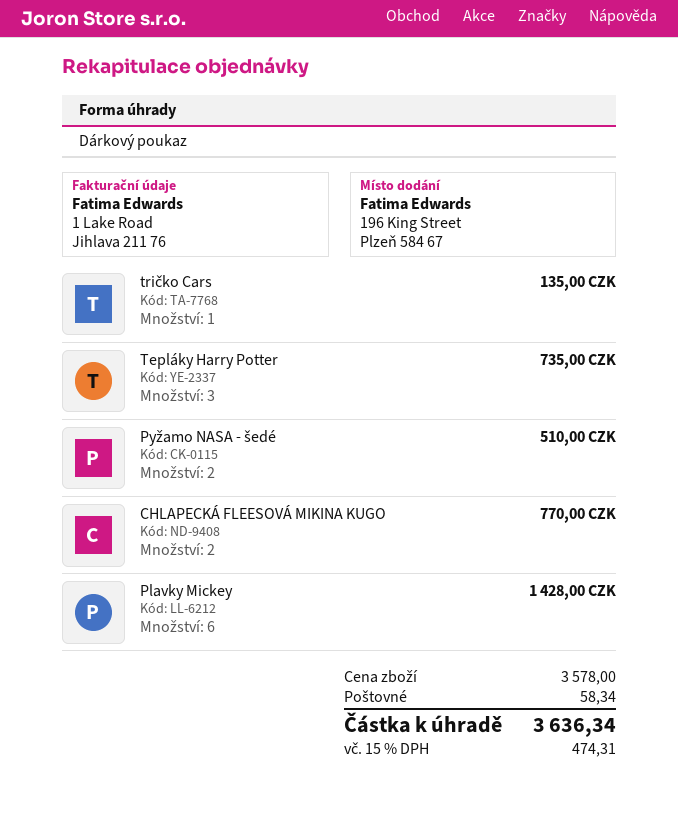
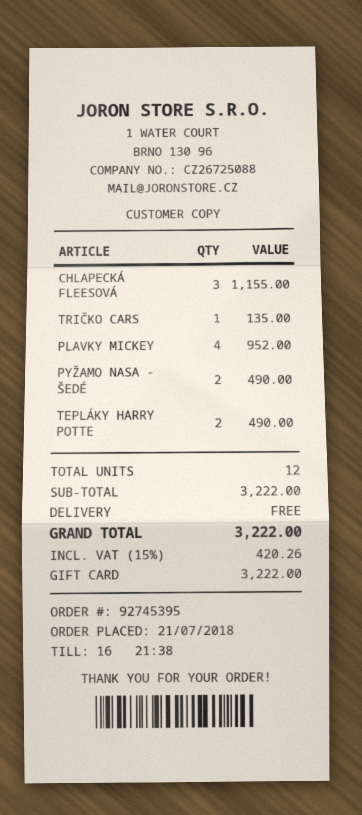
Tepláky Harry Potter: 3 for 735.00 -> 2 for 490.00
Pyžamo NASA - šedé: 2 for 510.00 -> 2 for 490.00
CHLAPECKÁ FLEESOVÁ MIKINA KUGO: 2 for 770.00 -> 3 for 1155.00
Plavky Mickey: 6 for 1428.00 -> 4 for 952.00
subtotal: 3578.00 -> 3222.00
shipping: 58.34 -> 0.00
tax: 15% = 474.31 -> 15% = 420.26
total: 3636.34 -> 3222.00

